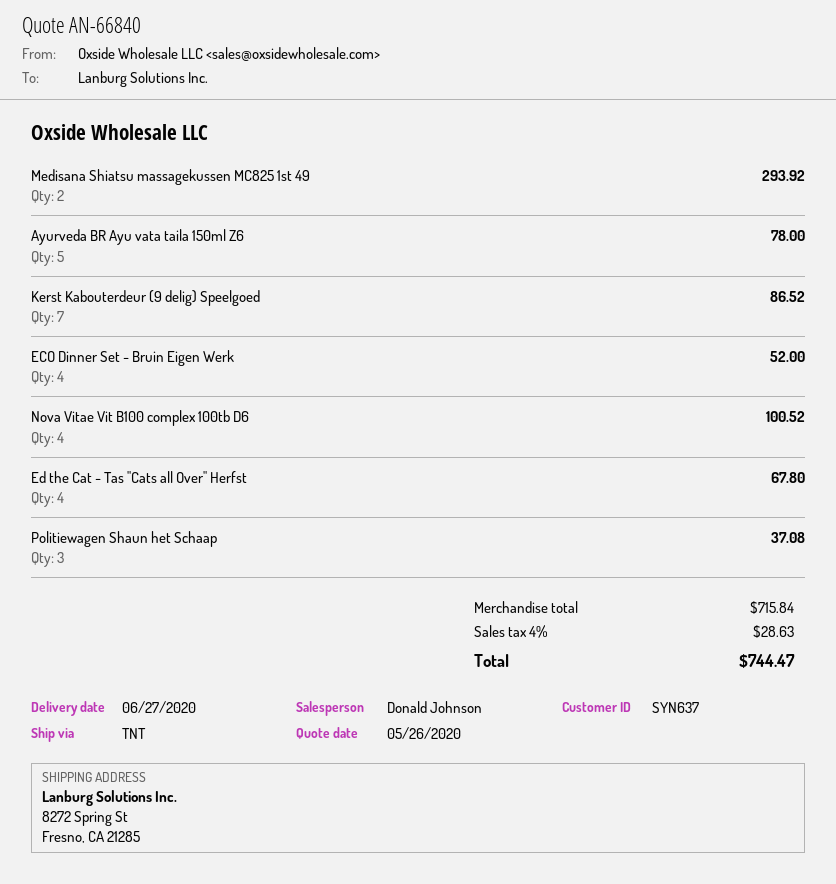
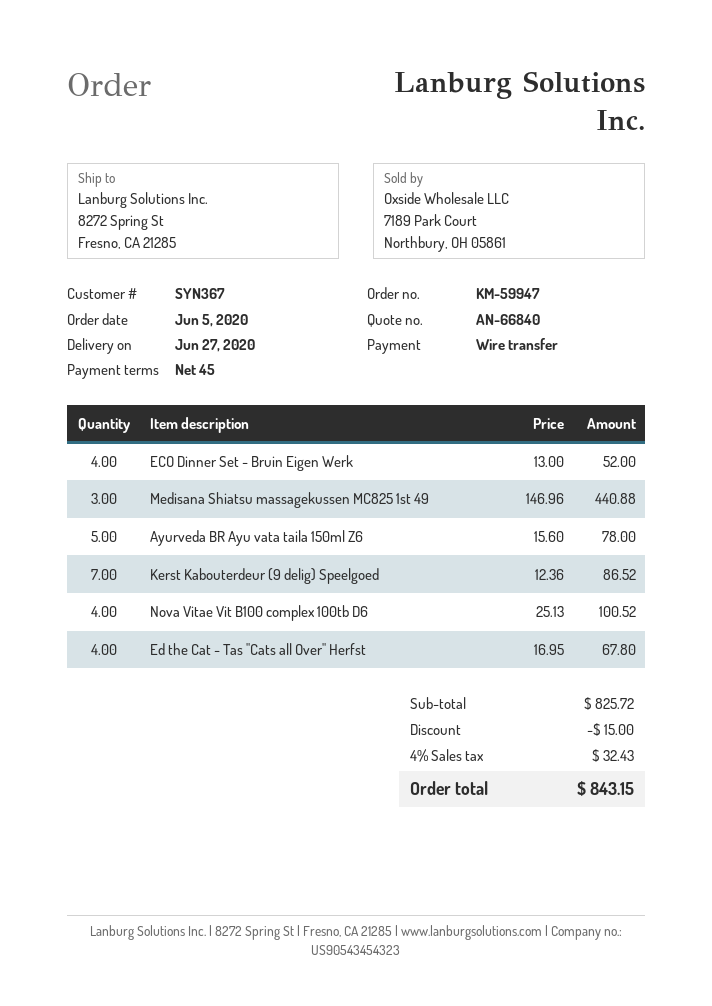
customer number: SYN637 -> SYN367
Medisana Shiatsu massagekussen MC825 1st 49: 2 for 293.92 -> 3 for 440.88
Politiewagen Shaun het Schaap: 3 for 37.08 -> none
subtotal: 715.84 -> 825.72
discount: none -> 15.00
tax: 4% = 28.63 -> 4% = 32.43
total: 744.47 -> 843.15

